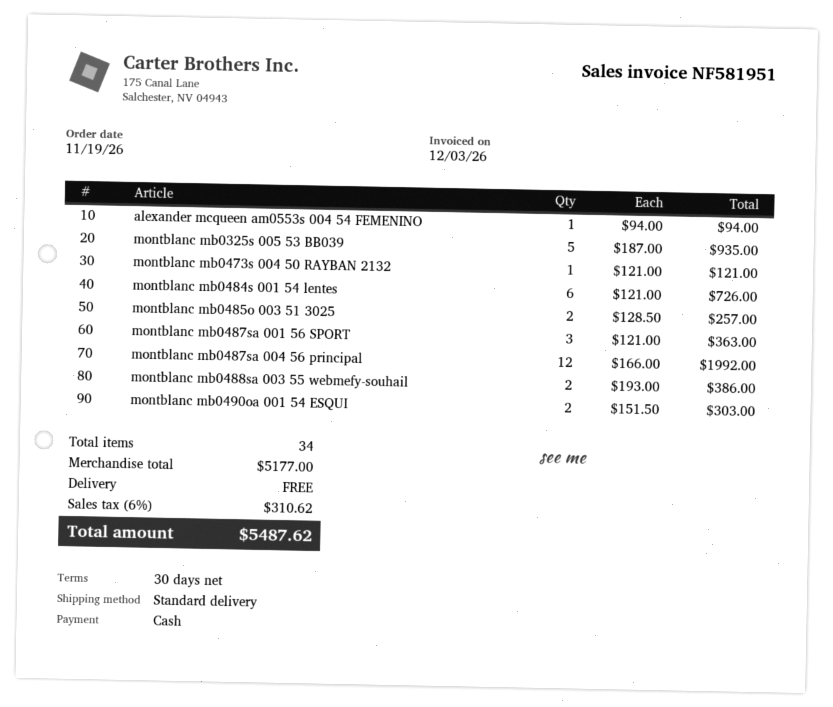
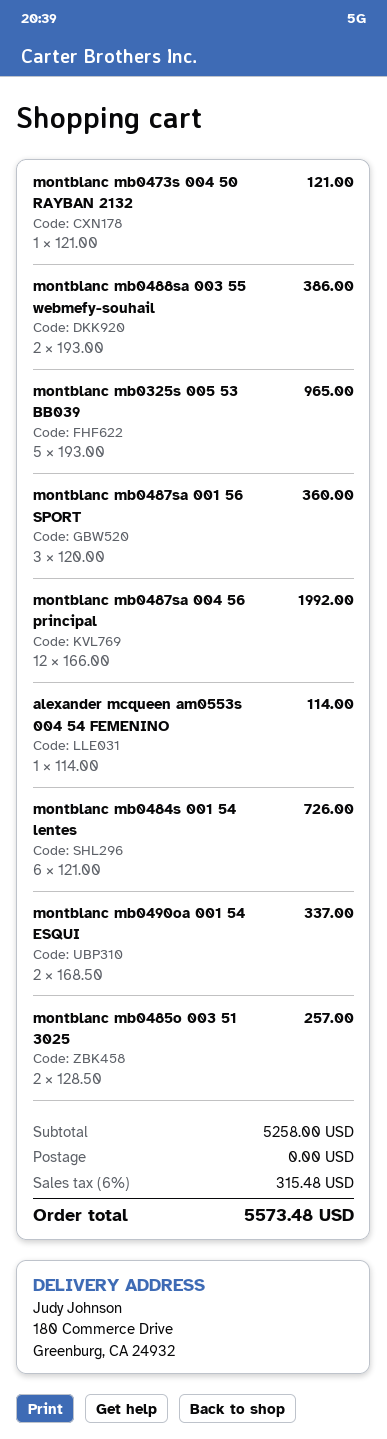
alexander mcqueen am0553s 004 54 FEMENINO: 1 x 94.00 = 94.00 -> 1 x 114.00 = 114.00
montblanc mb0325s 005 53 BB039: 5 x 187.00 = 935.00 -> 5 x 193.00 = 965.00
montblanc mb0487sa 001 56 SPORT: 3 x 121.00 = 363.00 -> 3 x 120.00 = 360.00
montblanc mb0490oa 001 54 ESQUI: 2 x 151.50 = 303.00 -> 2 x 168.50 = 337.00
subtotal: 5177.00 -> 5258.00
tax: 6% = 310.62 -> 6% = 315.48
total: 5487.62 -> 5573.48

